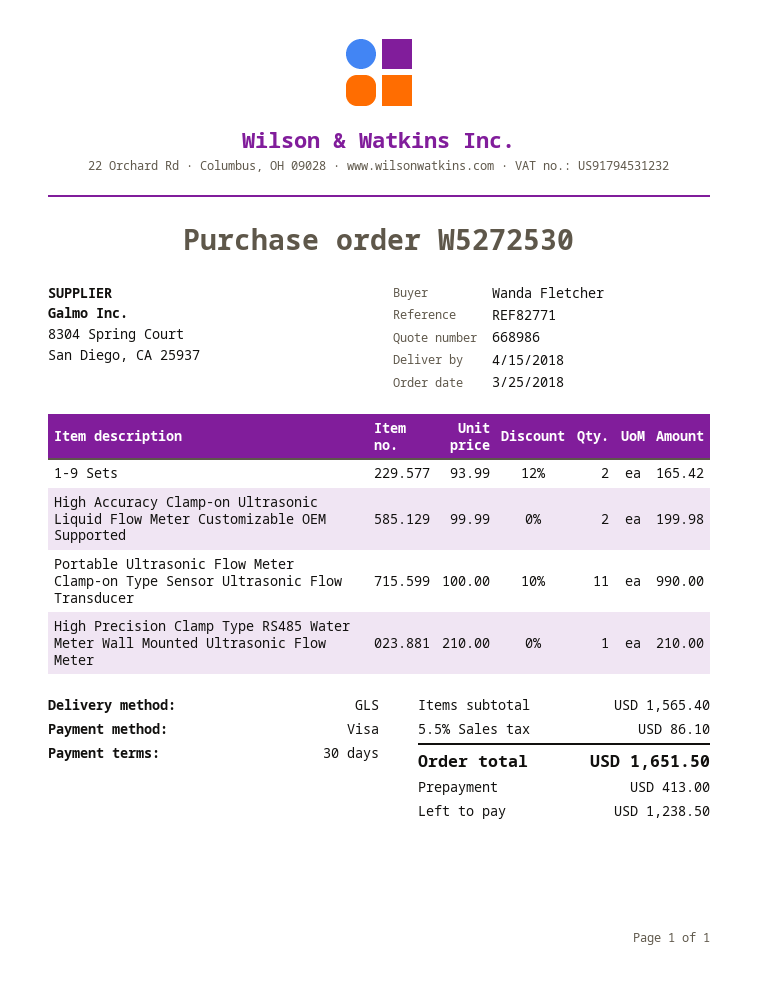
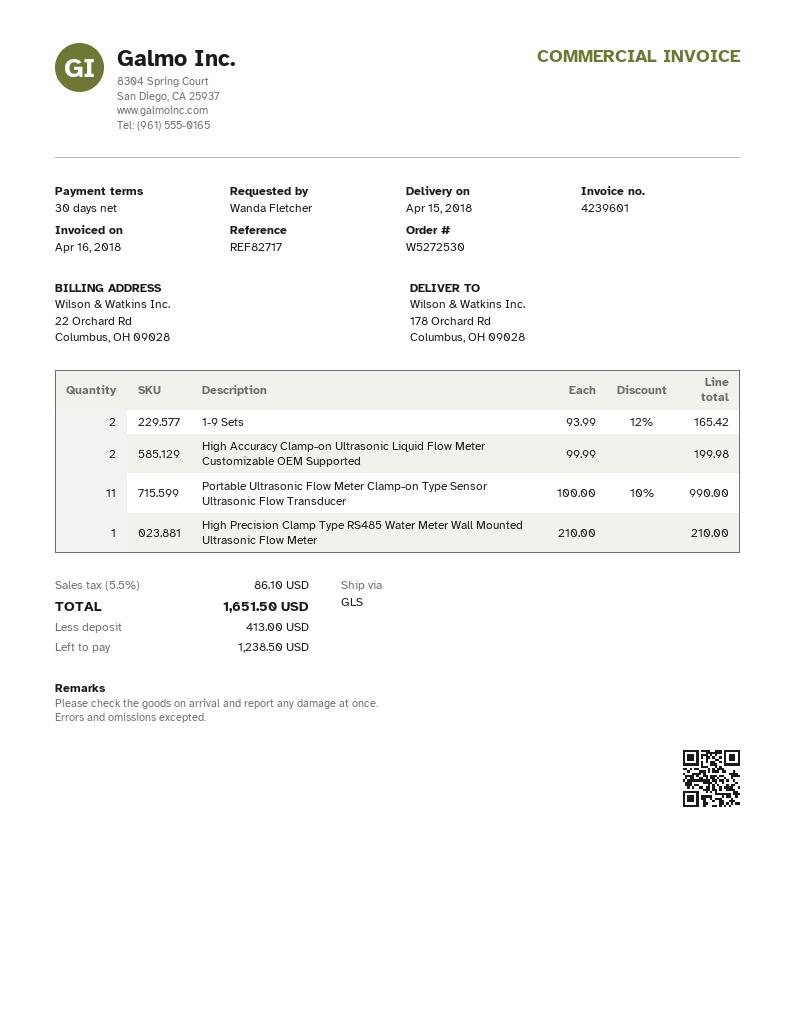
reference: REF82771 -> REF82717

